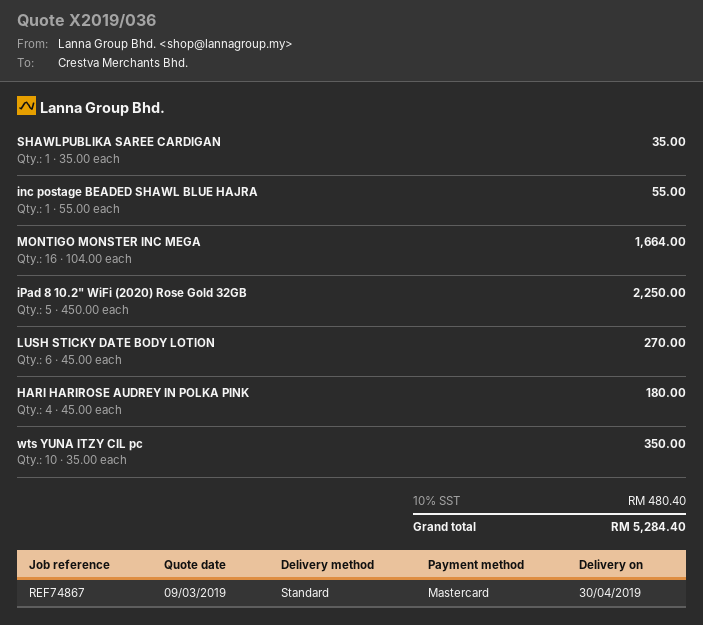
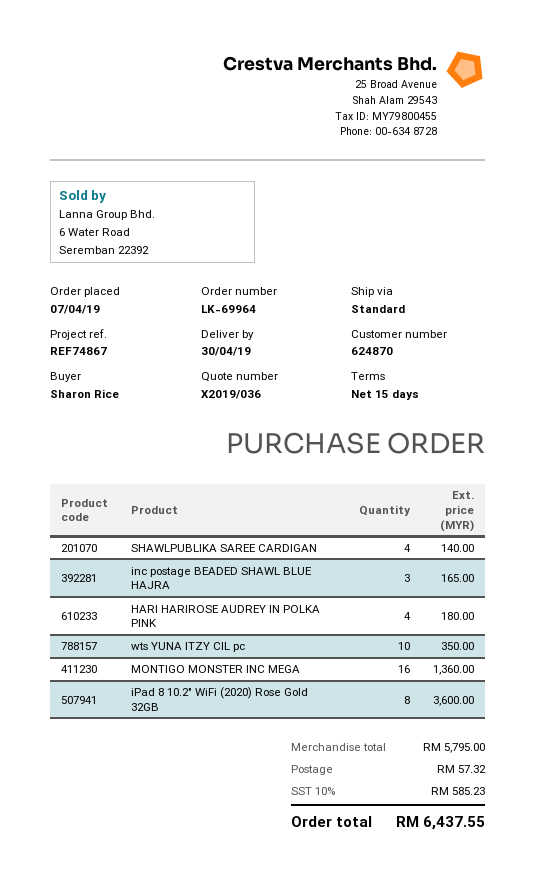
SHAWLPUBLIKA SAREE CARDIGAN: 1 for 35.00 -> 4 for 140.00
inc postage BEADED SHAWL BLUE HAJRA: 1 for 55.00 -> 3 for 165.00
MONTIGO MONSTER INC MEGA: 16 for 1664.00 -> 16 for 1360.00
iPad 8 10.2" WiFi (2020) Rose Gold 32GB: 5 for 2250.00 -> 8 for 3600.00
LUSH STICKY DATE BODY LOTION: 6 for 270.00 -> none
shipping: none -> 57.32
tax: 10% = 480.40 -> 10% = 585.23
total: 5284.40 -> 6437.55

